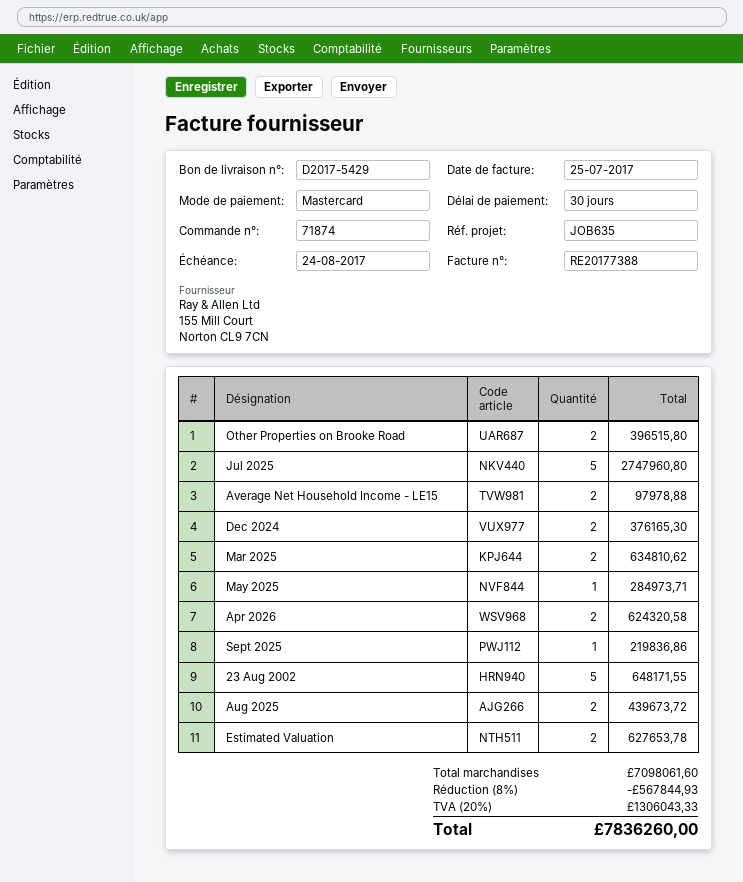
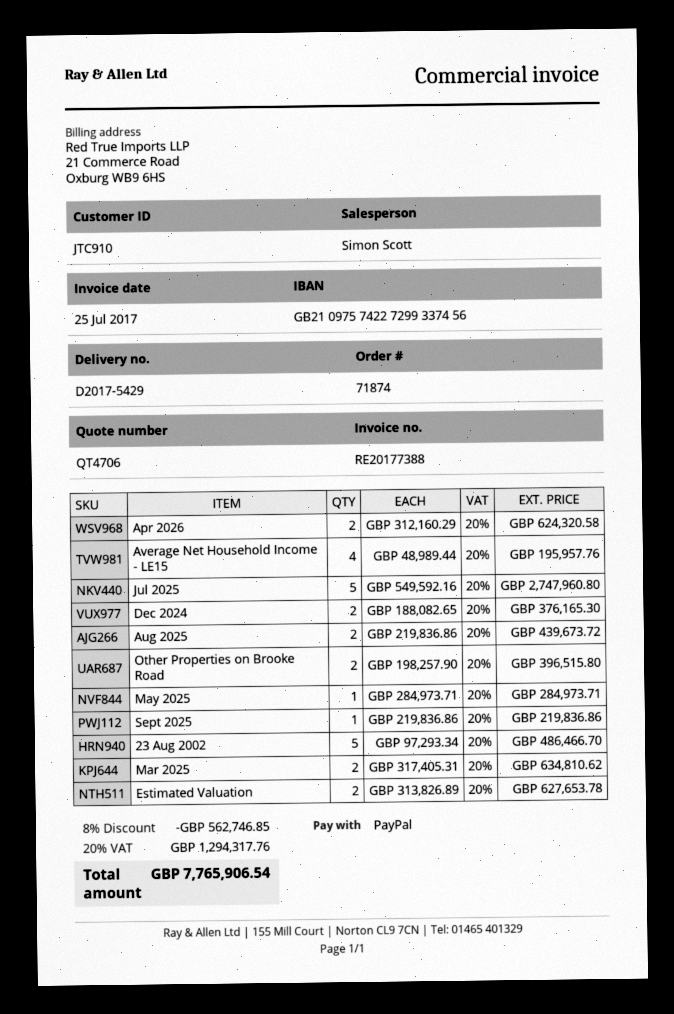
payment method: Mastercard -> PayPal
Average Net Household Income - LE15: 2 for 97978.88 -> 4 for 195957.76
23 Aug 2002: 5 for 648171.55 -> 5 for 486466.70
discount: 8% = 567844.93 -> 8% = 562746.85
tax: 20% = 1306043.33 -> 20% = 1294317.76
total: 7836260.00 -> 7765906.54

